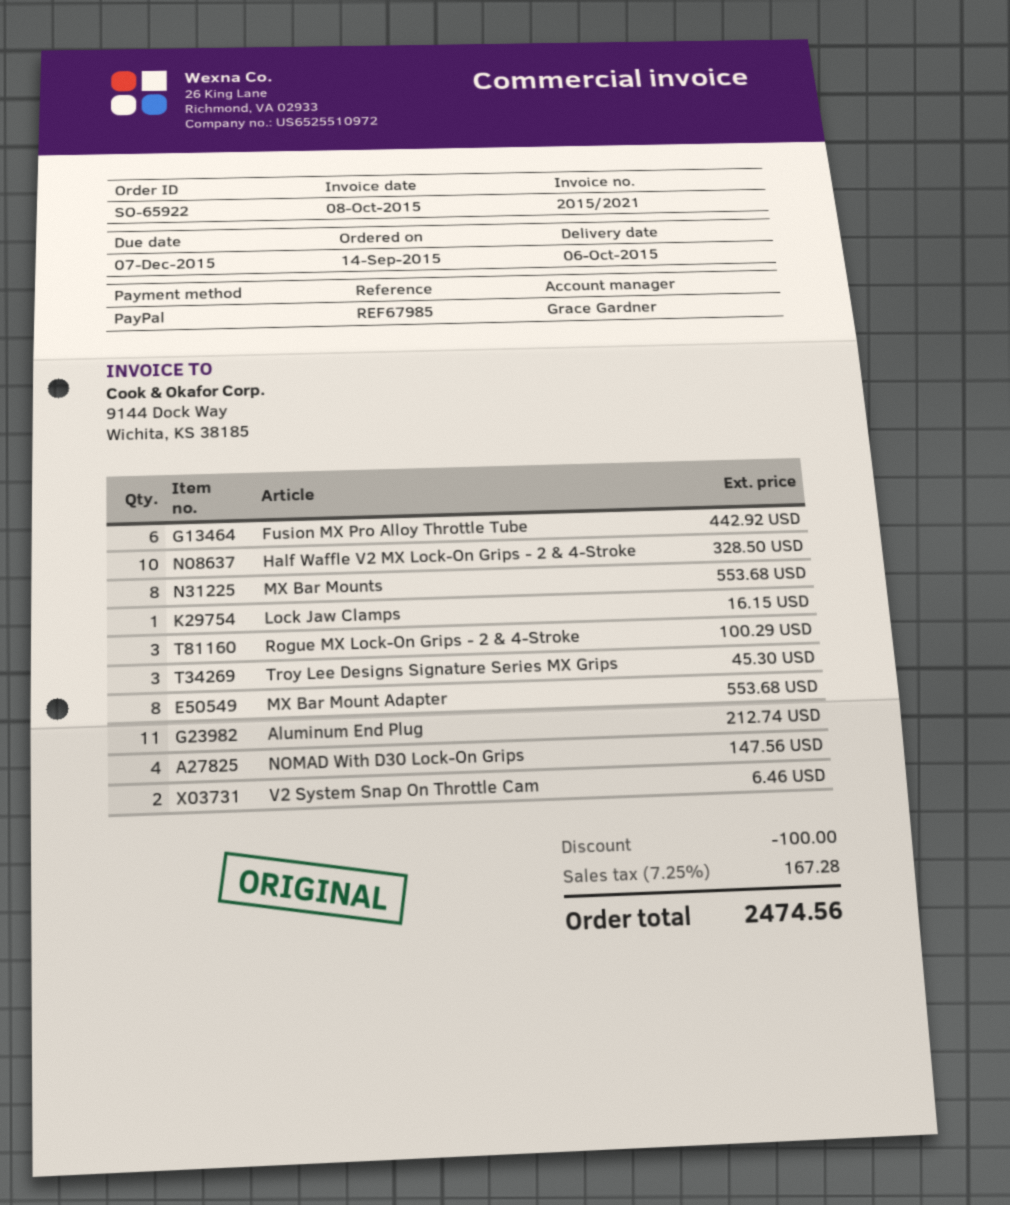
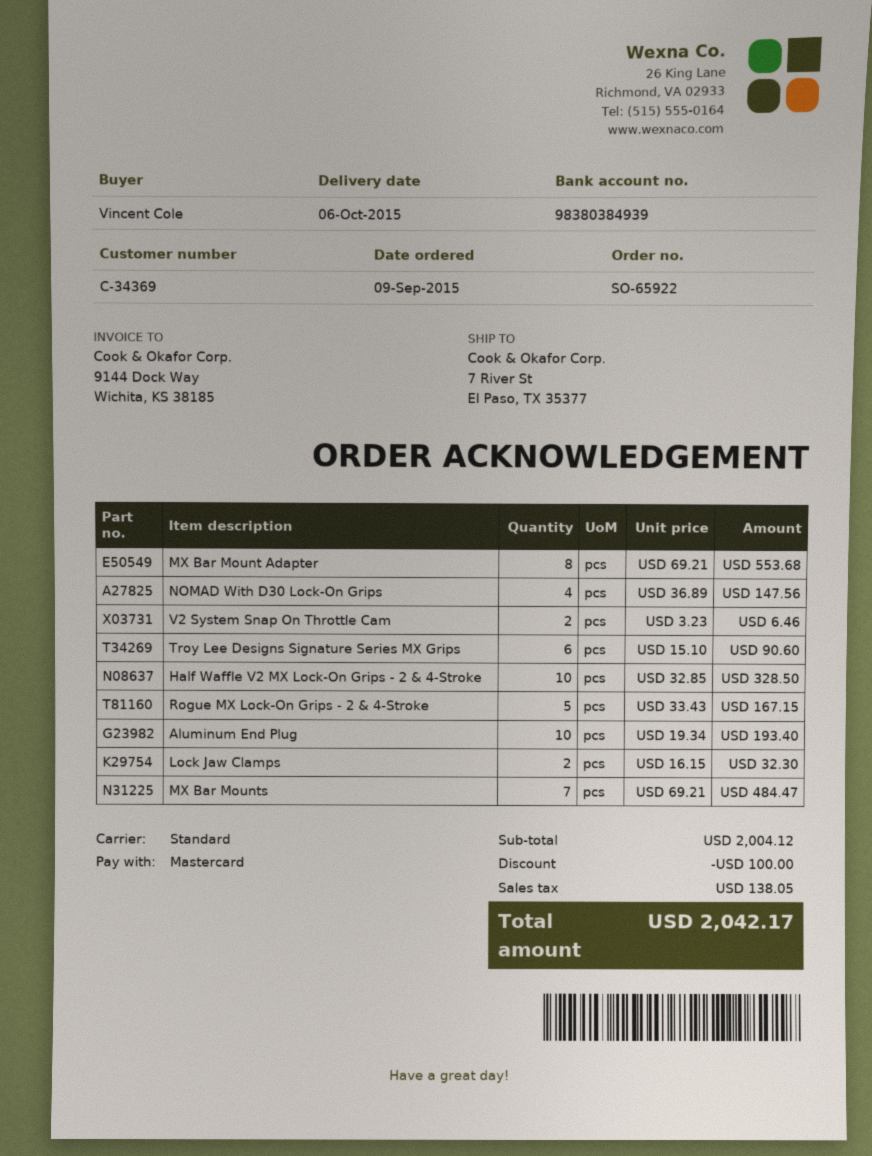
order date: 2015-09-14 -> 2015-09-09
payment method: PayPal -> Mastercard
Fusion MX Pro Alloy Throttle Tube: 6 for 442.92 -> none
MX Bar Mounts: 8 for 553.68 -> 7 for 484.47
Lock Jaw Clamps: 1 for 16.15 -> 2 for 32.30
Rogue MX Lock-On Grips - 2 & 4-Stroke: 3 for 100.29 -> 5 for 167.15
Troy Lee Designs Signature Series MX Grips: 3 for 45.30 -> 6 for 90.60
Aluminum End Plug: 11 for 212.74 -> 10 for 193.40
tax: 167.28 -> 138.05
total: 2474.56 -> 2042.17

